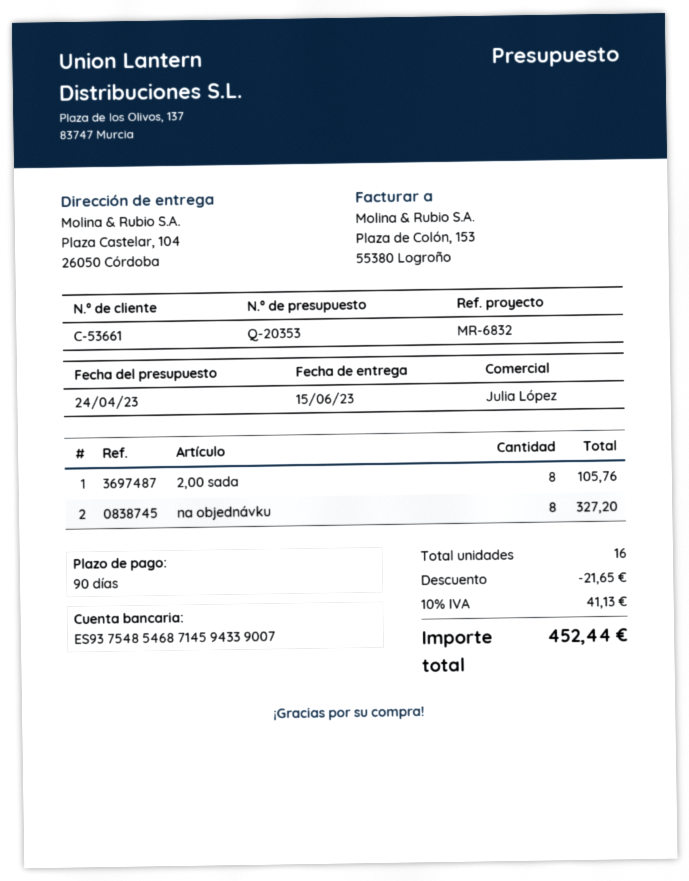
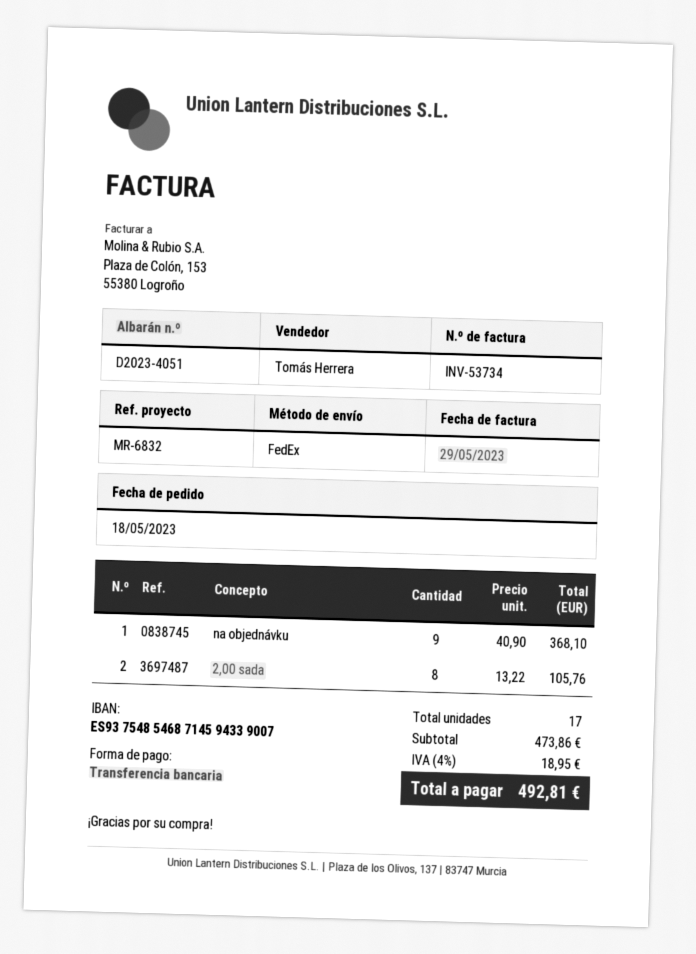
sales rep: Julia López -> Tomás Herrera
na objednávku: 8 for 327.20 -> 9 for 368.10
total quantity: 16 -> 17
discount: 21.65 -> none
tax: 10% = 41.13 -> 4% = 18.95
total: 452.44 -> 492.81

